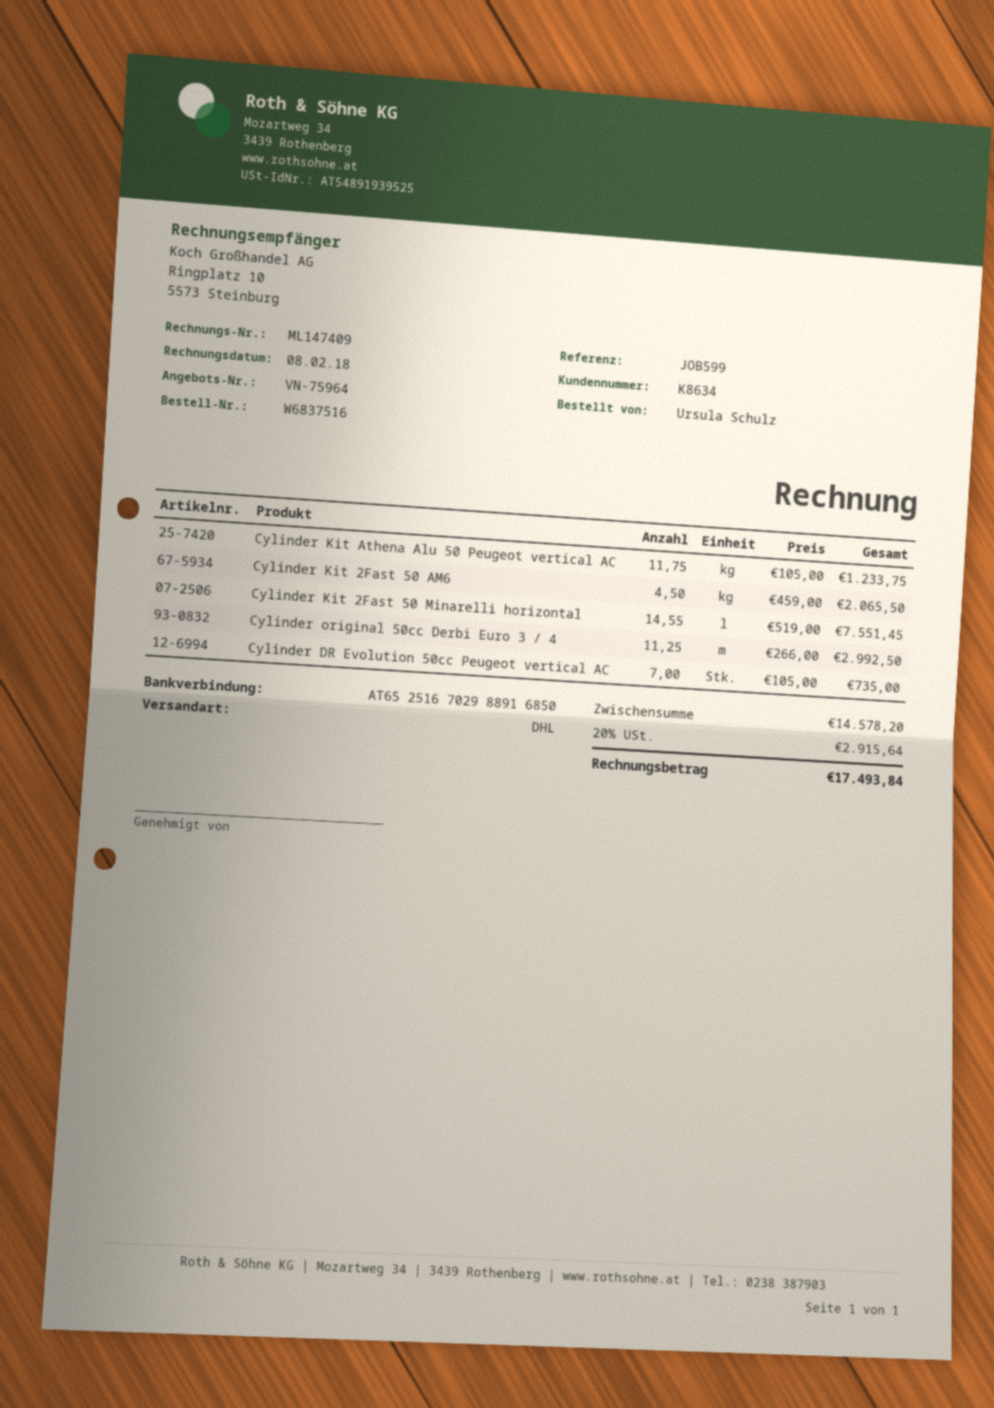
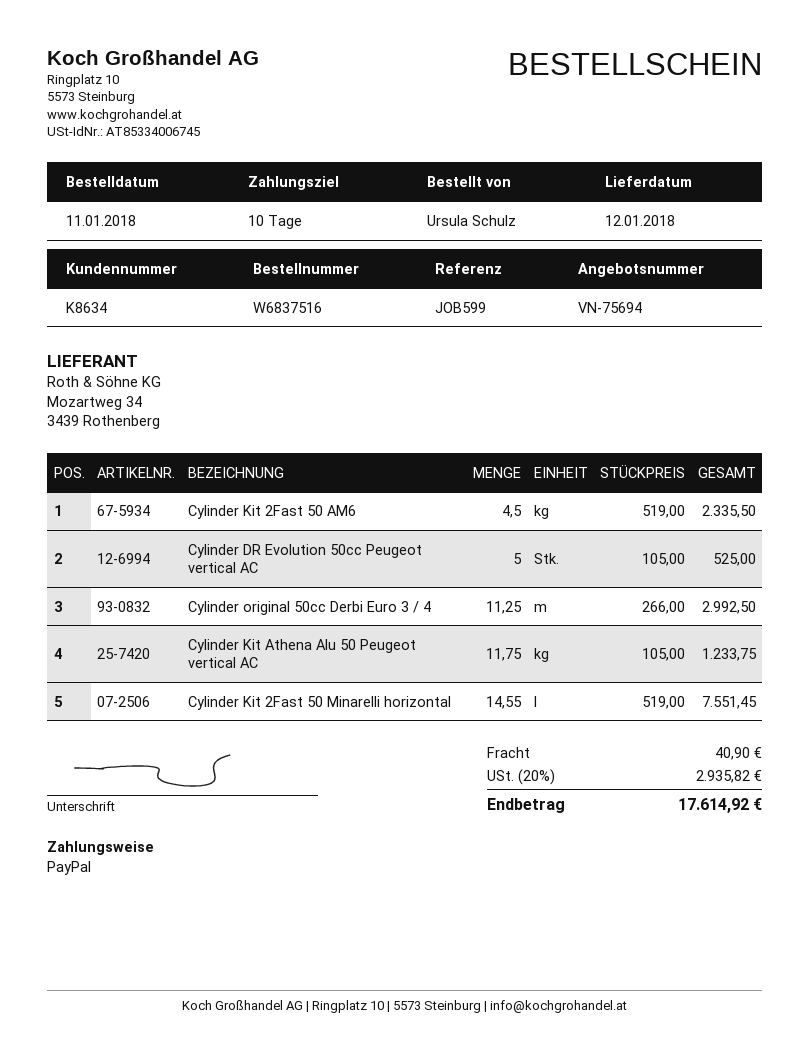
quote number: VN-75964 -> VN-75694
Cylinder Kit 2Fast 50 AM6: 4.5 x 459.00 = 2065.50 -> 4.5 x 519.00 = 2335.50
Cylinder DR Evolution 50cc Peugeot vertical AC: 7 x 105.00 = 735.00 -> 5 x 105.00 = 525.00
shipping: none -> 40.90
tax: 20% = 2915.64 -> 20% = 2935.82
total: 17493.84 -> 17614.92

